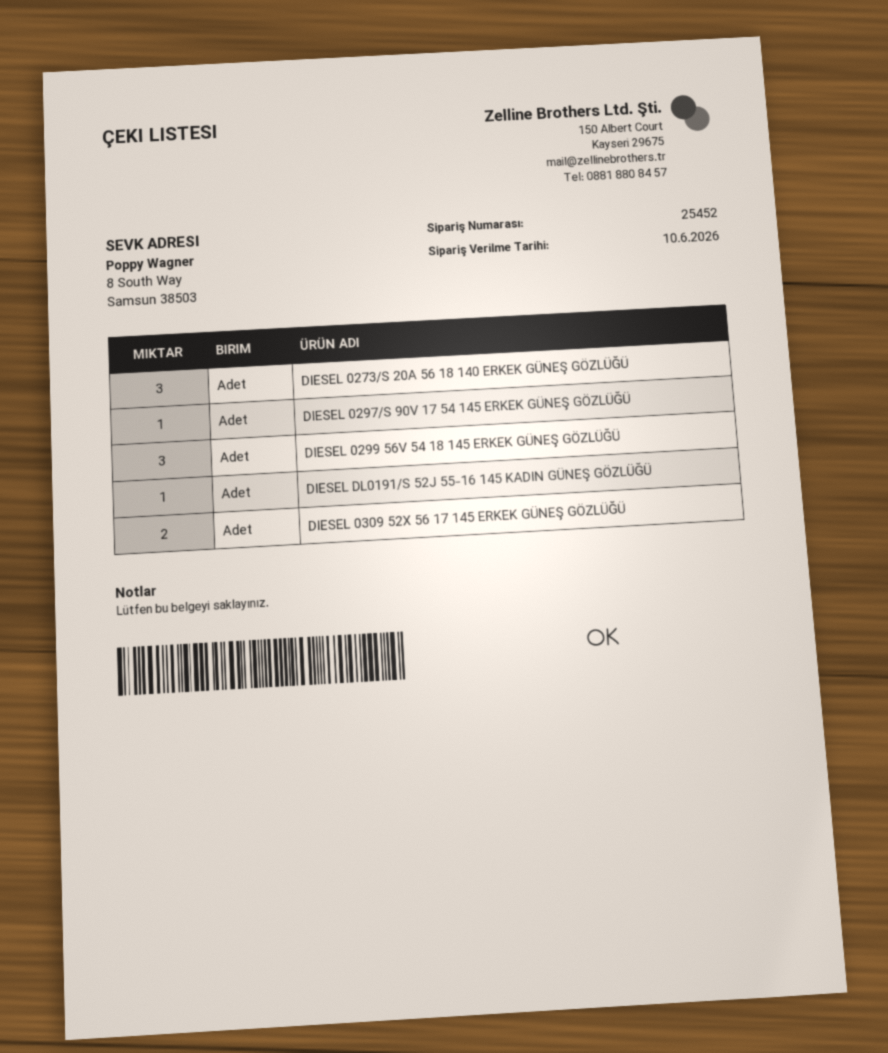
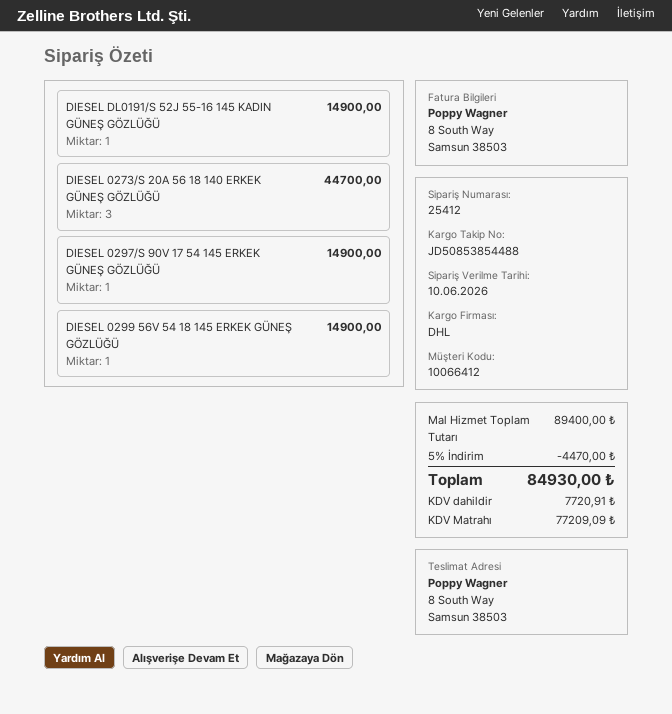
order number: 25452 -> 25412
DIESEL 0299 56V 54 18 145 ERKEK GÜNEŞ GÖZLÜĞÜ: 3 -> 1
DIESEL 0309 52X 56 17 145 ERKEK GÜNEŞ GÖZLÜĞÜ: 2 -> none

